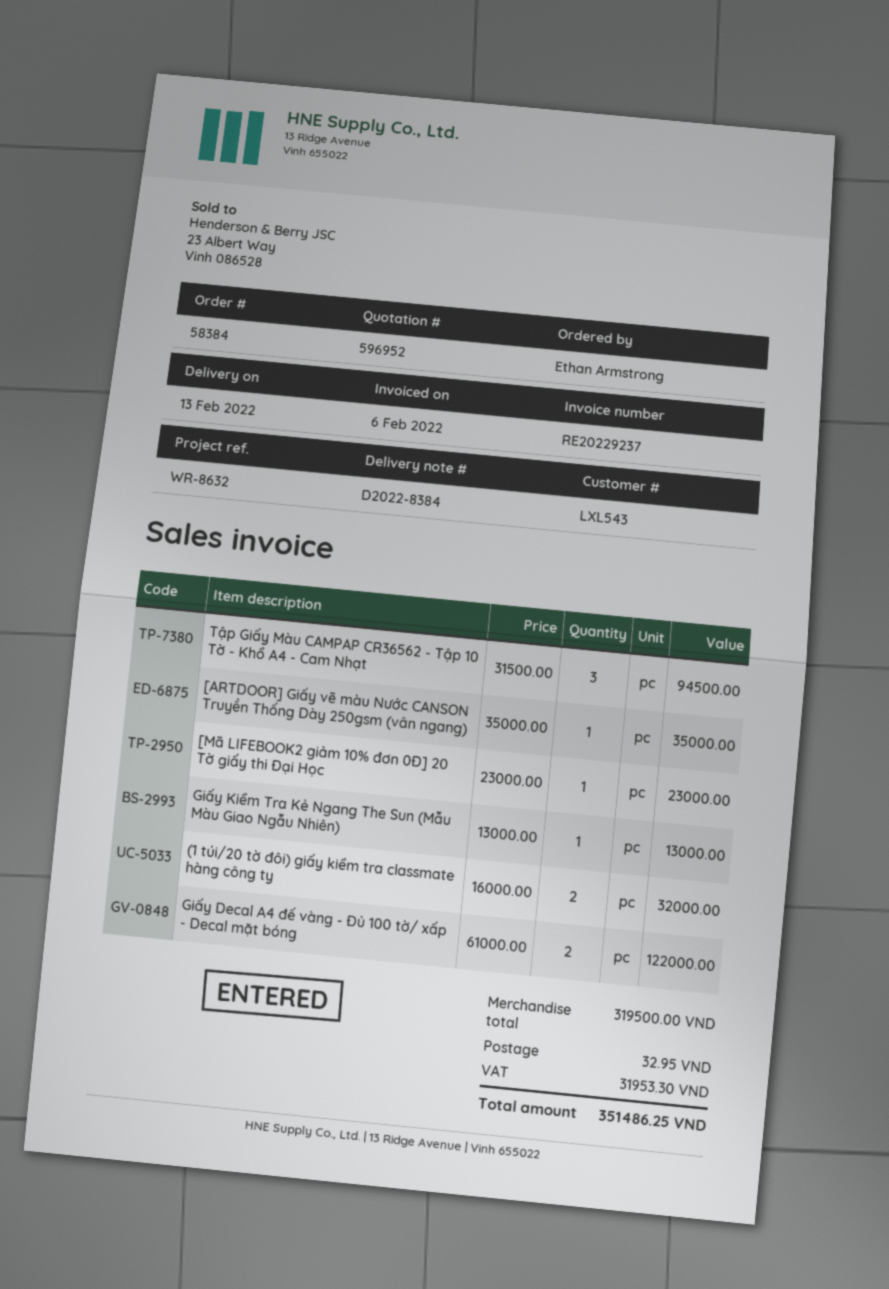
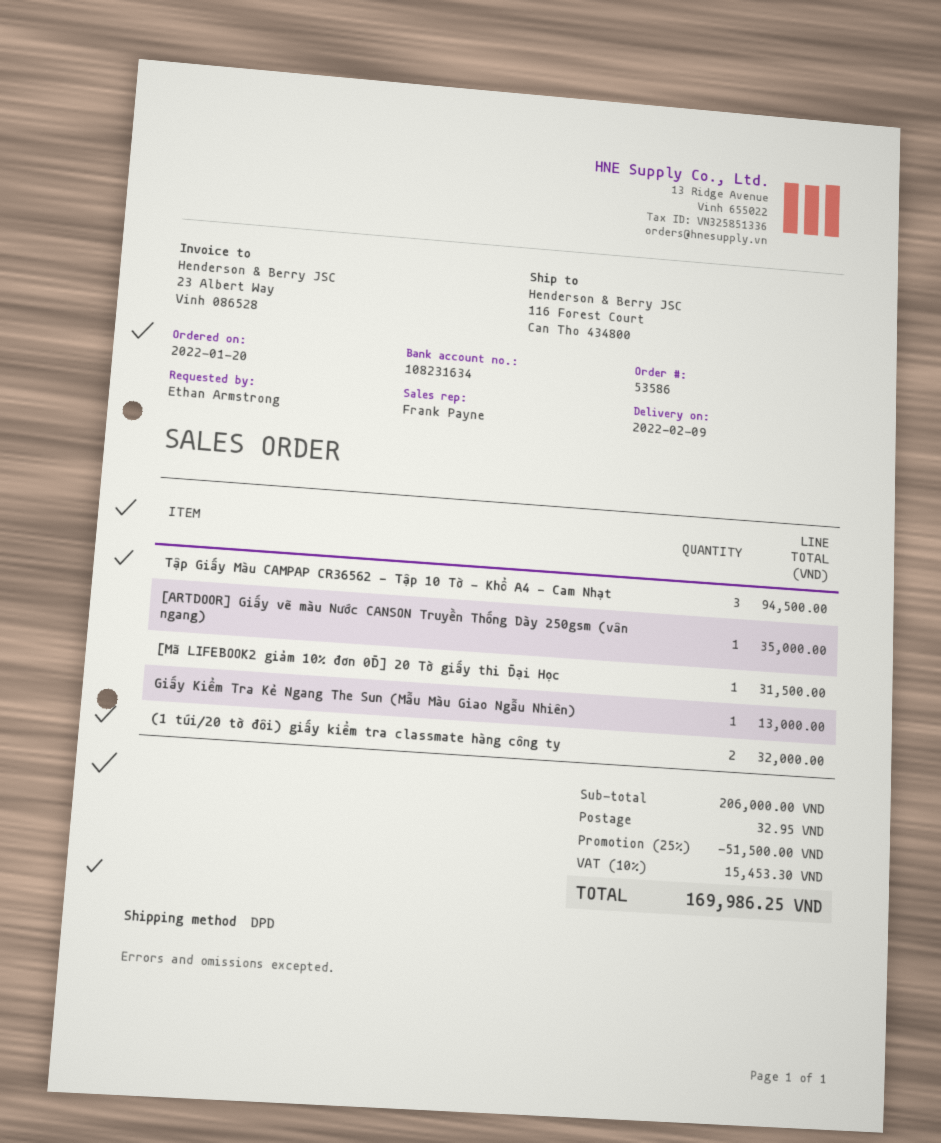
order number: 58384 -> 53586
delivery date: 2022-02-13 -> 2022-02-09
[Mã LIFEBOOK2 giảm 10% đơn 0Đ] 20 Tờ giấy thi Đại Học: 1 for 23000.00 -> 1 for 31500.00
Giấy Decal A4 đế vàng - Đủ 100 tờ/ xấp - Decal mặt bóng: 2 for 122000.00 -> none
subtotal: 319500.00 -> 206000.00
discount: none -> 25% = 51500.00
tax: 31953.30 -> 15453.30
total: 351486.25 -> 169986.25

